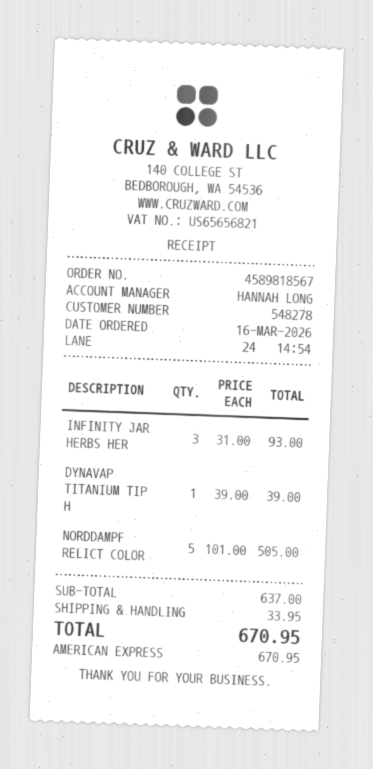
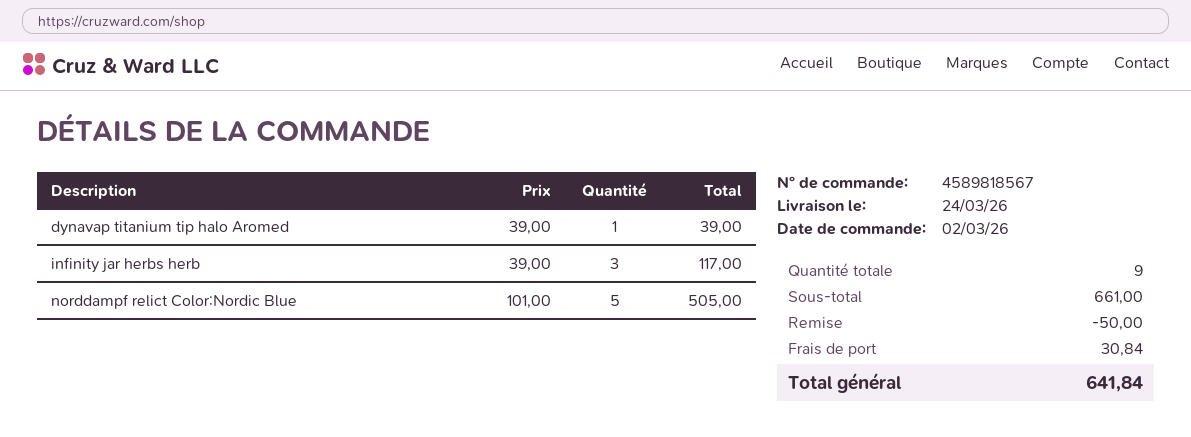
order date: 2026-03-16 -> 2026-03-02
INFINITY JAR HERBS HER: 3 x 31.00 = 93.00 -> 3 x 39.00 = 117.00
subtotal: 637.00 -> 661.00
discount: none -> 50.00
shipping: 33.95 -> 30.84
total: 670.95 -> 641.84

